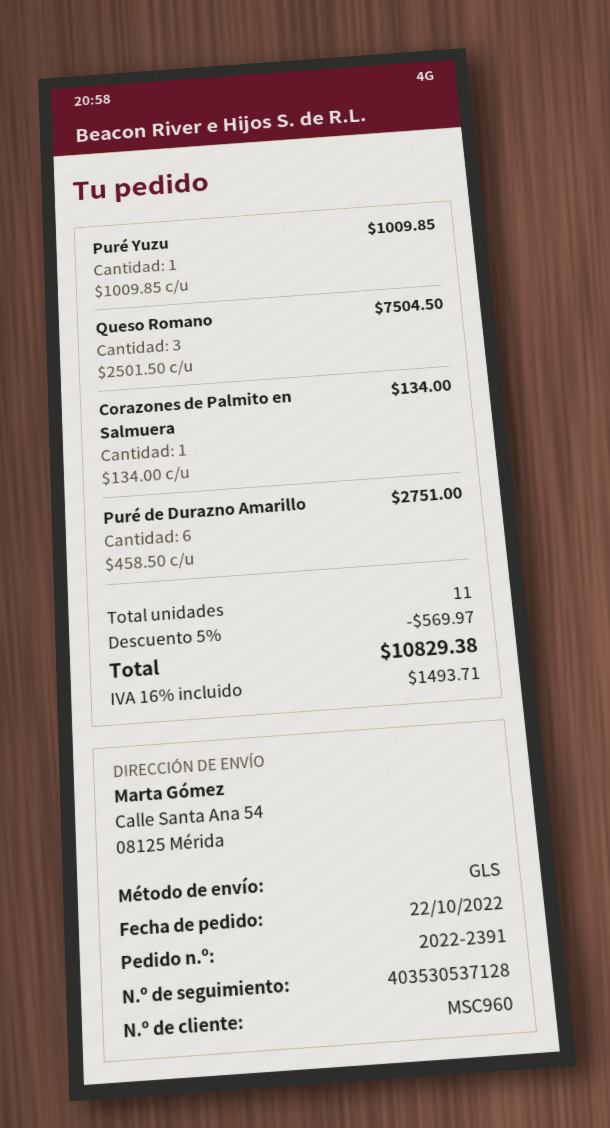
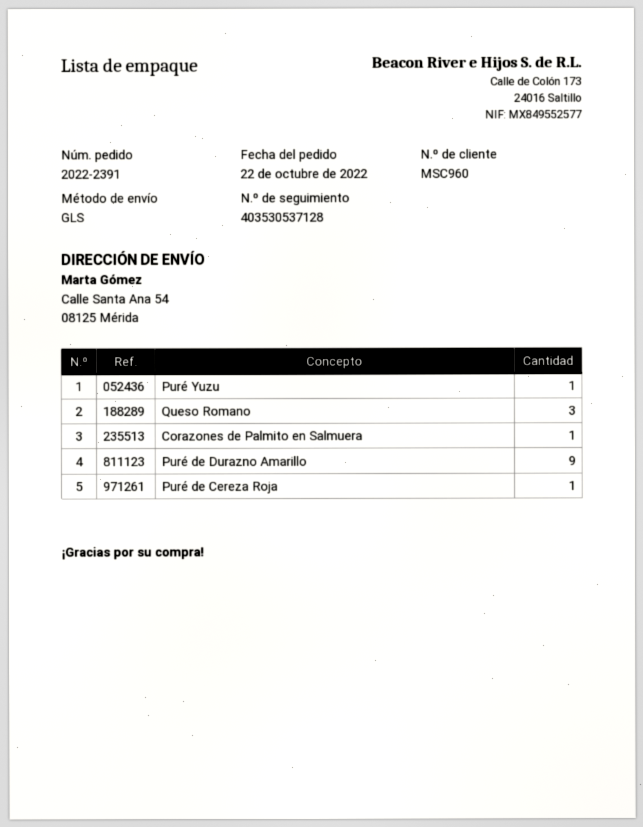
Puré de Durazno Amarillo: 6 -> 9
Puré de Cereza Roja: none -> 1

